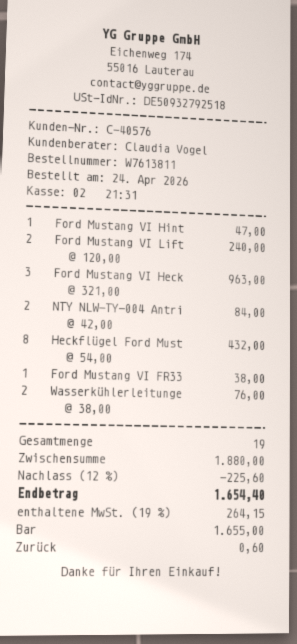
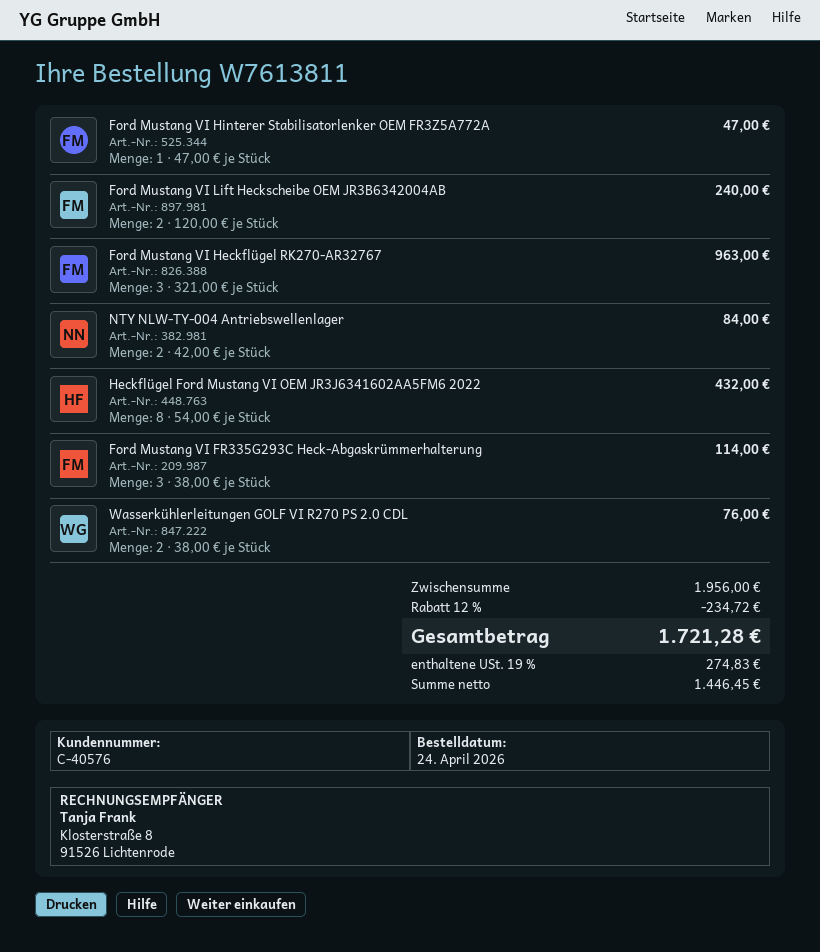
Ford Mustang VI FR33: 1 x 38.00 = 38.00 -> 3 x 38.00 = 114.00
subtotal: 1880.00 -> 1956.00
discount: 12% = 225.60 -> 12% = 234.72
tax: 19% = 264.15 -> 19% = 274.83
total: 1654.40 -> 1721.28

